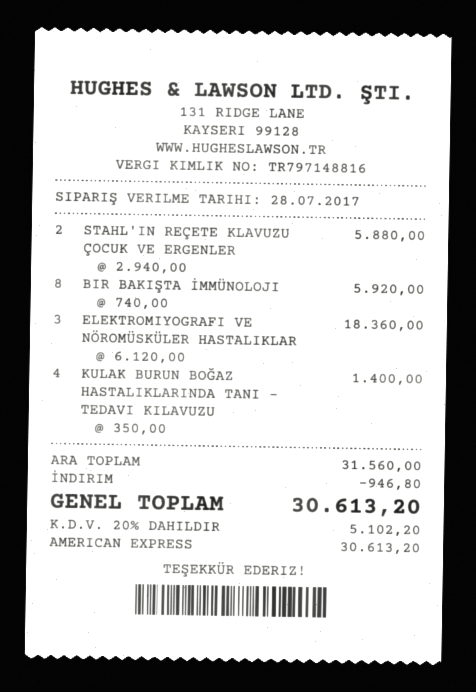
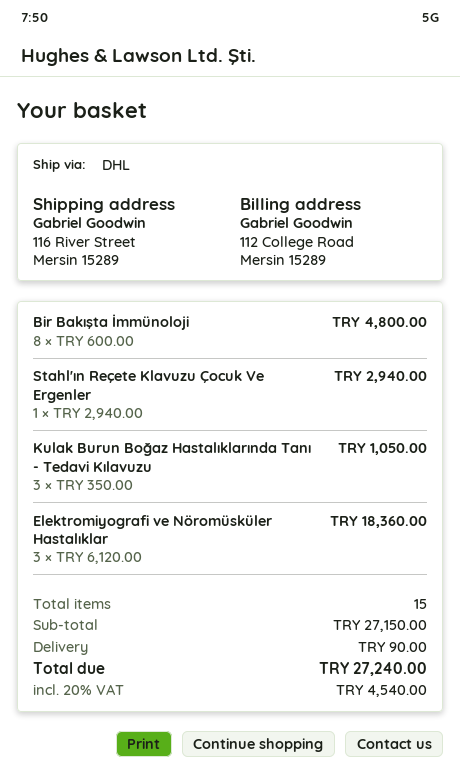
STAHL'IN REÇETE KLAVUZU ÇOCUK VE ERGENLER: 2 x 2940.00 = 5880.00 -> 1 x 2940.00 = 2940.00
BIR BAKIŞTA İMMÜNOLOJI: 8 x 740.00 = 5920.00 -> 8 x 600.00 = 4800.00
KULAK BURUN BOĞAZ HASTALIKLARINDA TANI - TEDAVI KILAVUZU: 4 x 350.00 = 1400.00 -> 3 x 350.00 = 1050.00
subtotal: 31560.00 -> 27150.00
discount: 946.80 -> none
shipping: none -> 90.00
tax: 20% = 5102.20 -> 20% = 4540.00
total: 30613.20 -> 27240.00

